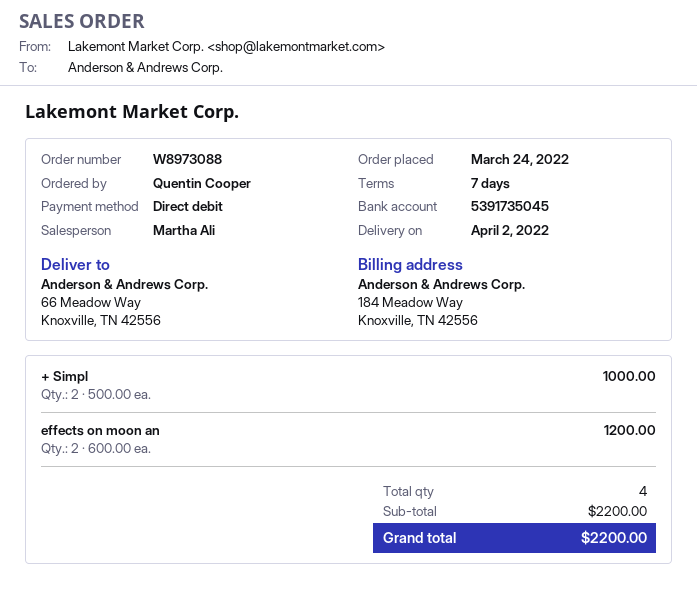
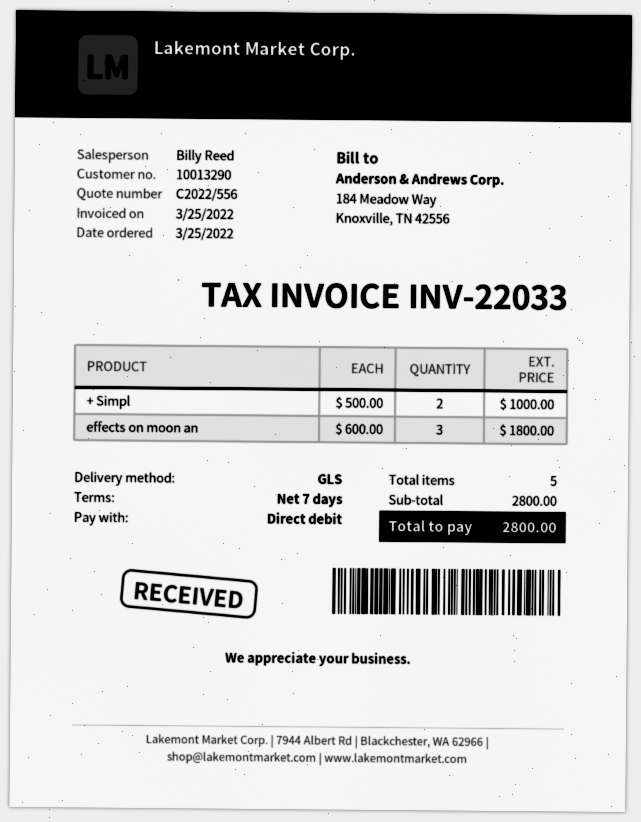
order date: 2022-03-24 -> 2022-03-25
sales rep: Martha Ali -> Billy Reed
effects on moon an: 2 x 600.00 = 1200.00 -> 3 x 600.00 = 1800.00
total quantity: 4 -> 5
subtotal: 2200.00 -> 2800.00
total: 2200.00 -> 2800.00

